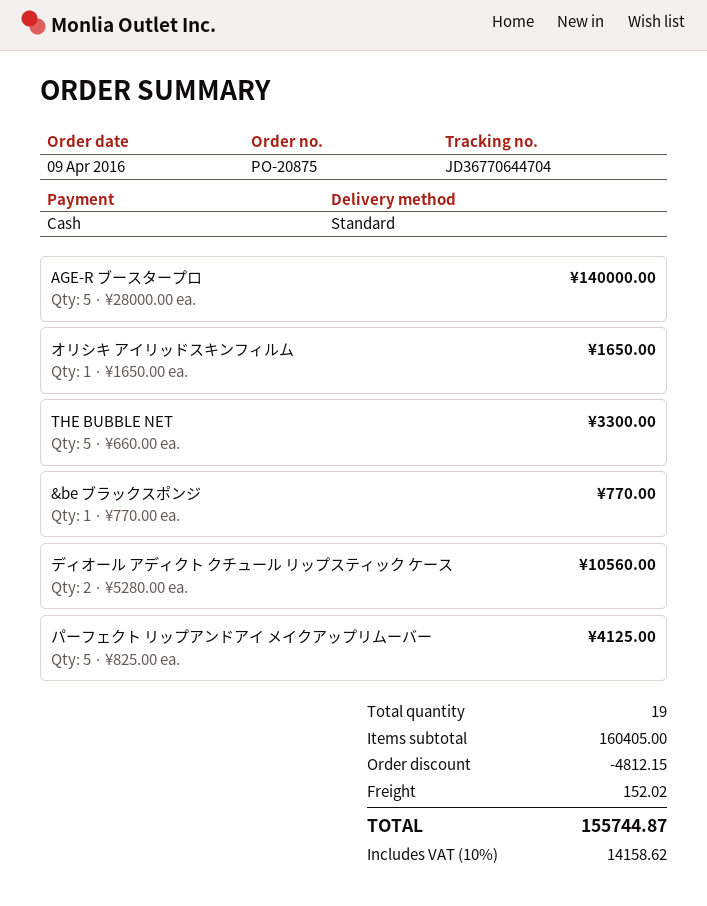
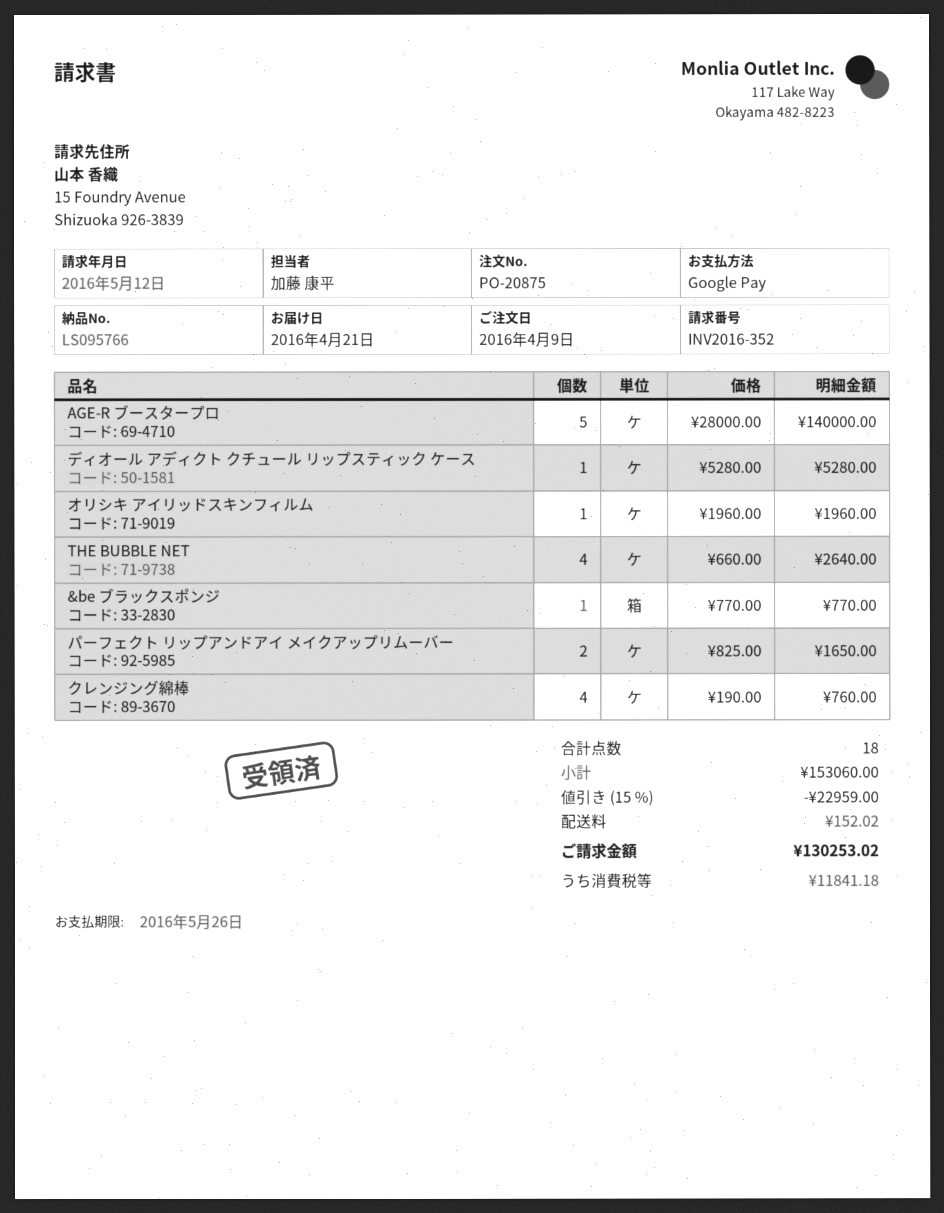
payment method: cash -> Google Pay
オリシキ アイリッドスキンフィルム: 1 x 1650.00 = 1650.00 -> 1 x 1960.00 = 1960.00
THE BUBBLE NET: 5 x 660.00 = 3300.00 -> 4 x 660.00 = 2640.00
ディオール アディクト クチュール リップスティック ケース: 2 x 5280.00 = 10560.00 -> 1 x 5280.00 = 5280.00
パーフェクト リップアンドアイ メイクアップリムーバー: 5 x 825.00 = 4125.00 -> 2 x 825.00 = 1650.00
クレンジング綿棒: none -> 4 x 190.00 = 760.00
total quantity: 19 -> 18
subtotal: 160405.00 -> 153060.00
discount: 4812.15 -> 22959.00
tax: 14158.62 -> 11841.18
total: 155744.87 -> 130253.02

